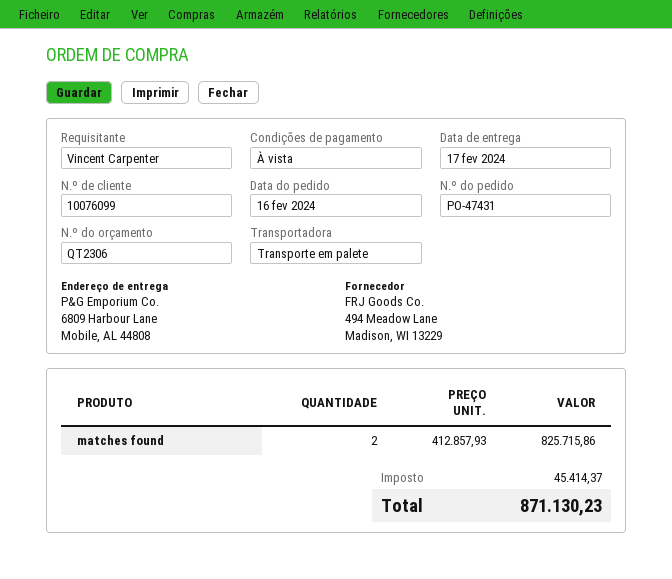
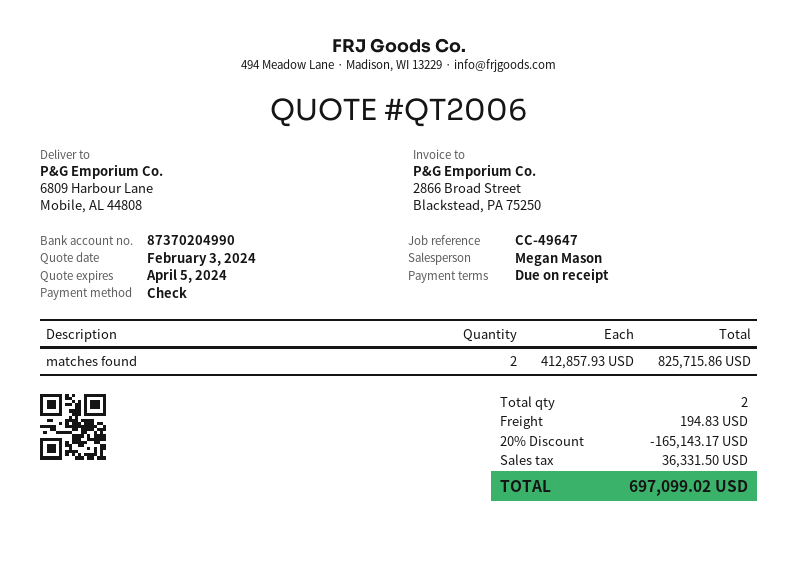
quote number: QT2306 -> QT2006
discount: none -> 20% = 165143.17
shipping: none -> 194.83
tax: 45414.37 -> 36331.50
total: 871130.23 -> 697099.02

